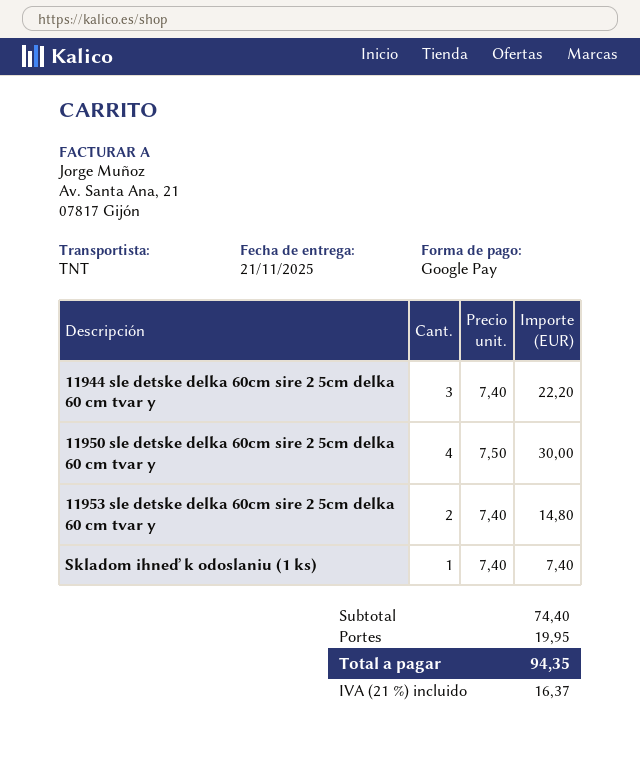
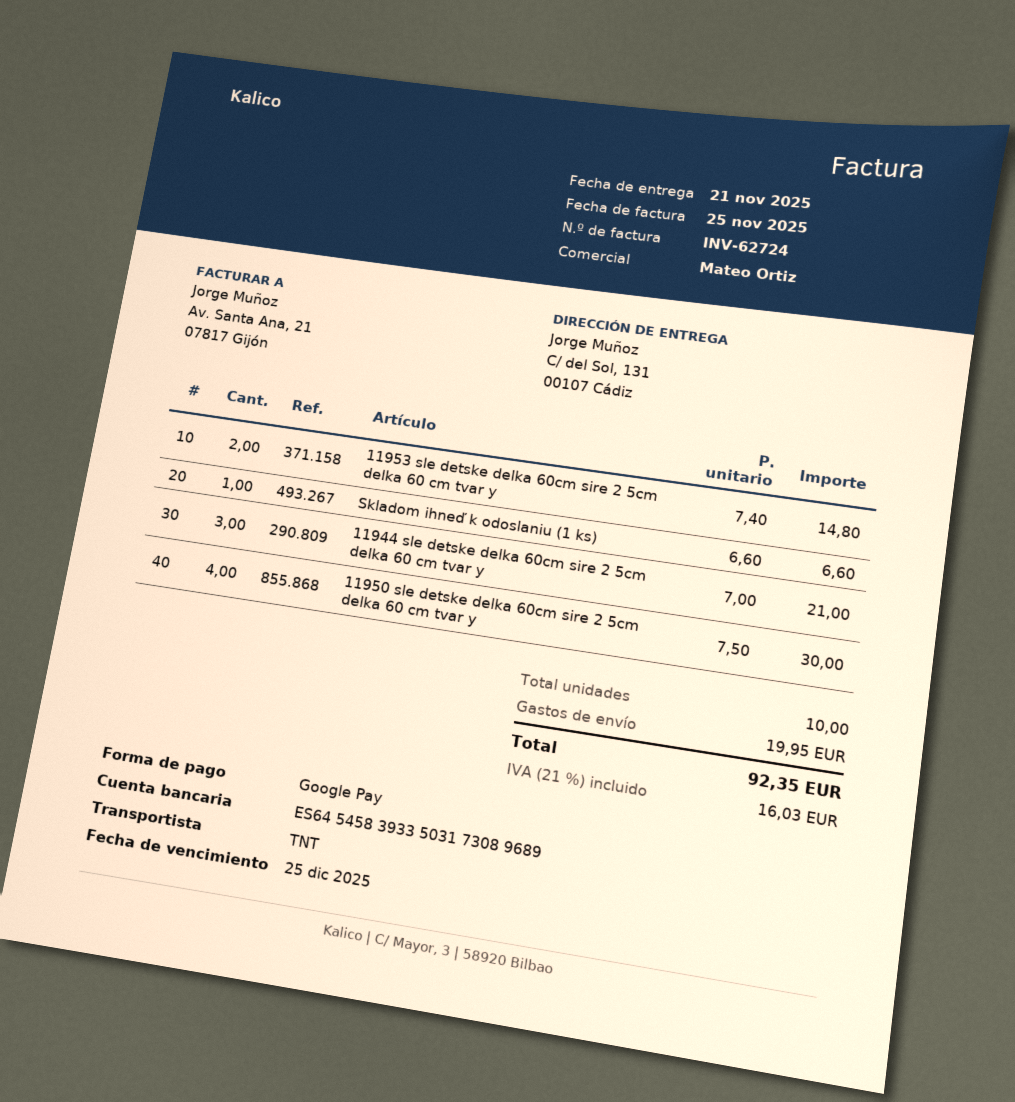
11944 sle detske delka 60cm sire 2 5cm delka 60 cm tvar y: 3 x 7.40 = 22.20 -> 3 x 7.00 = 21.00
Skladom ihneď k odoslaniu (1 ks): 1 x 7.40 = 7.40 -> 1 x 6.60 = 6.60
tax: 21% = 16.37 -> 21% = 16.03
total: 94.35 -> 92.35

